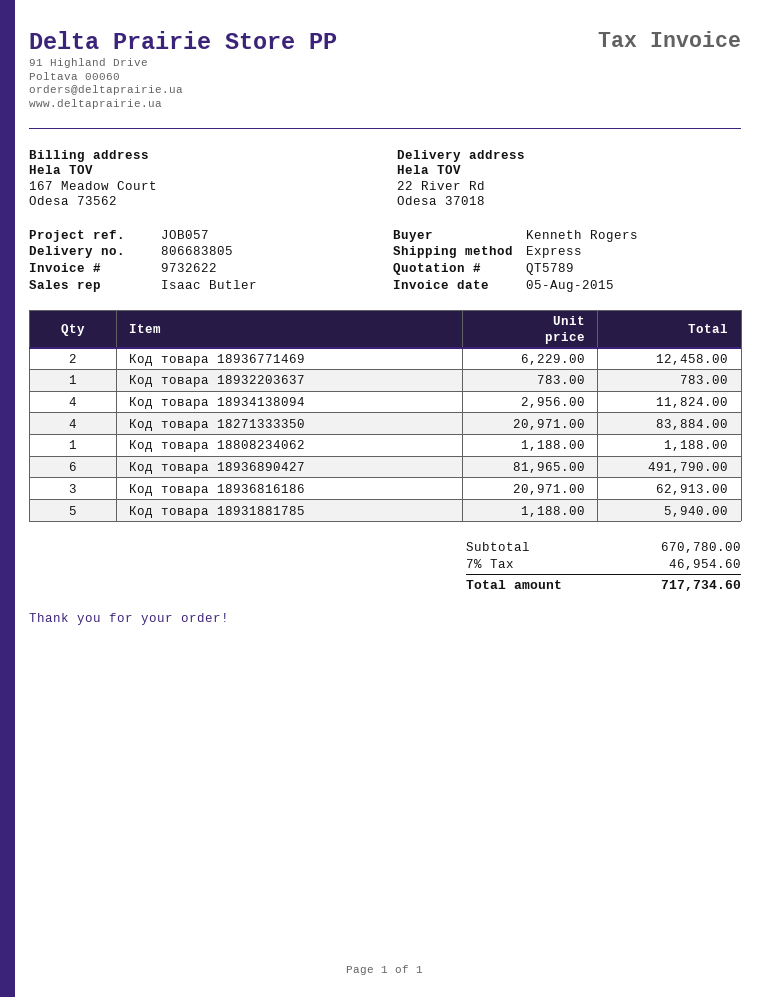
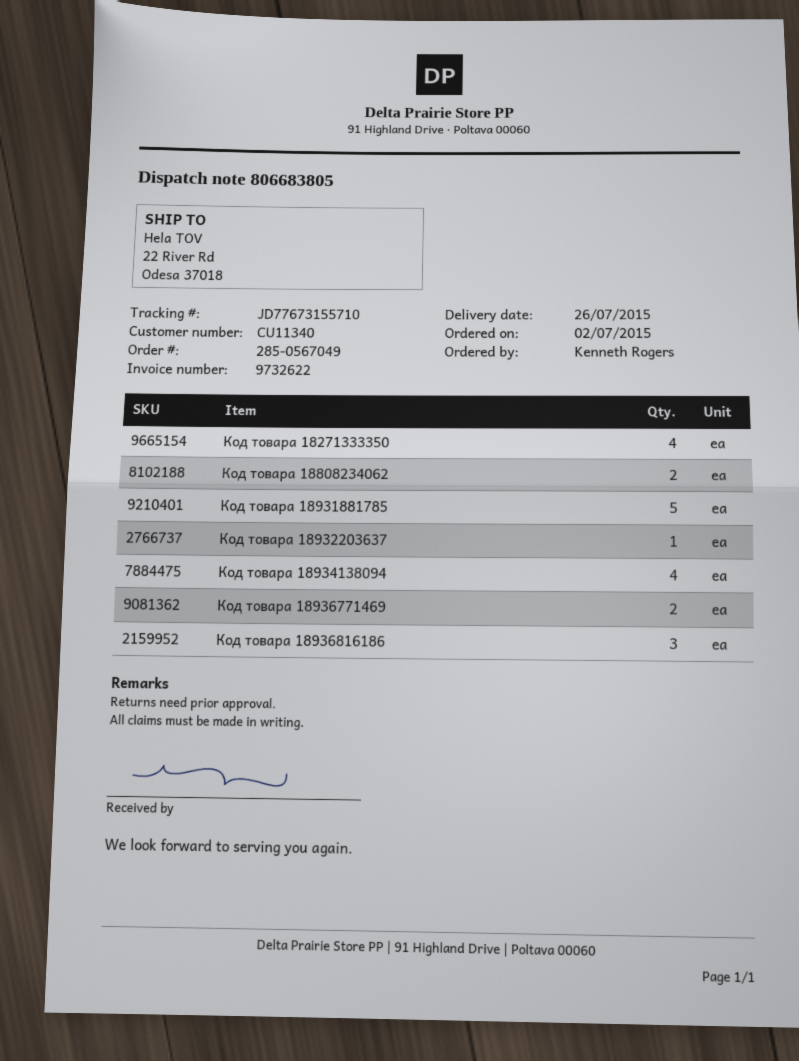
Код товара 18808234062: 1 -> 2
Код товара 18936890427: 6 -> none

